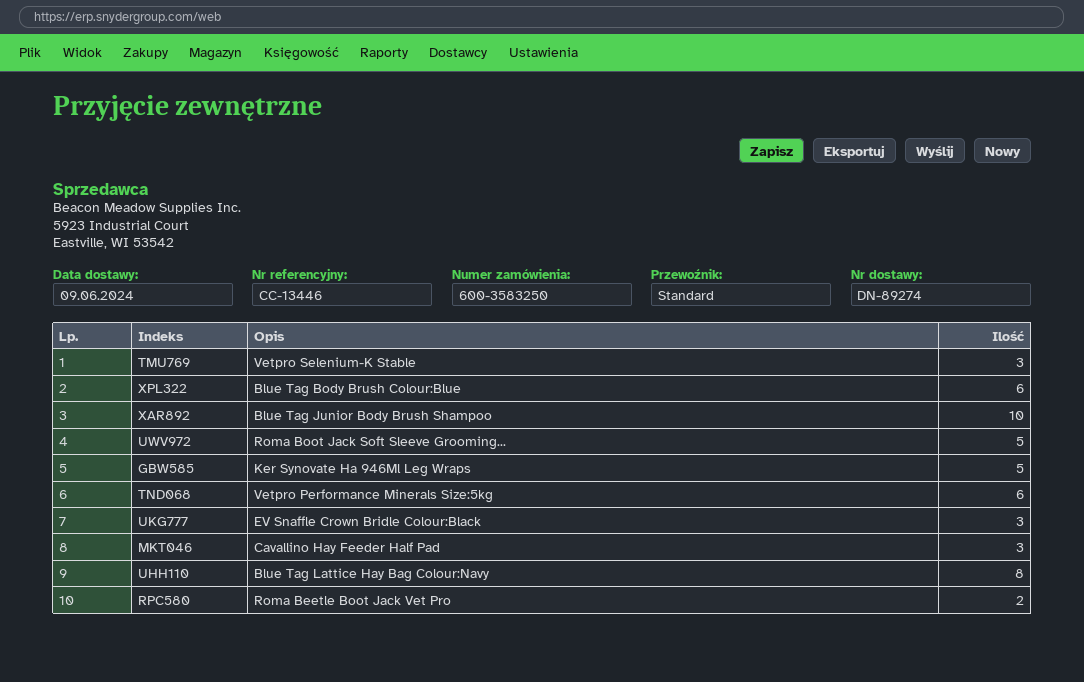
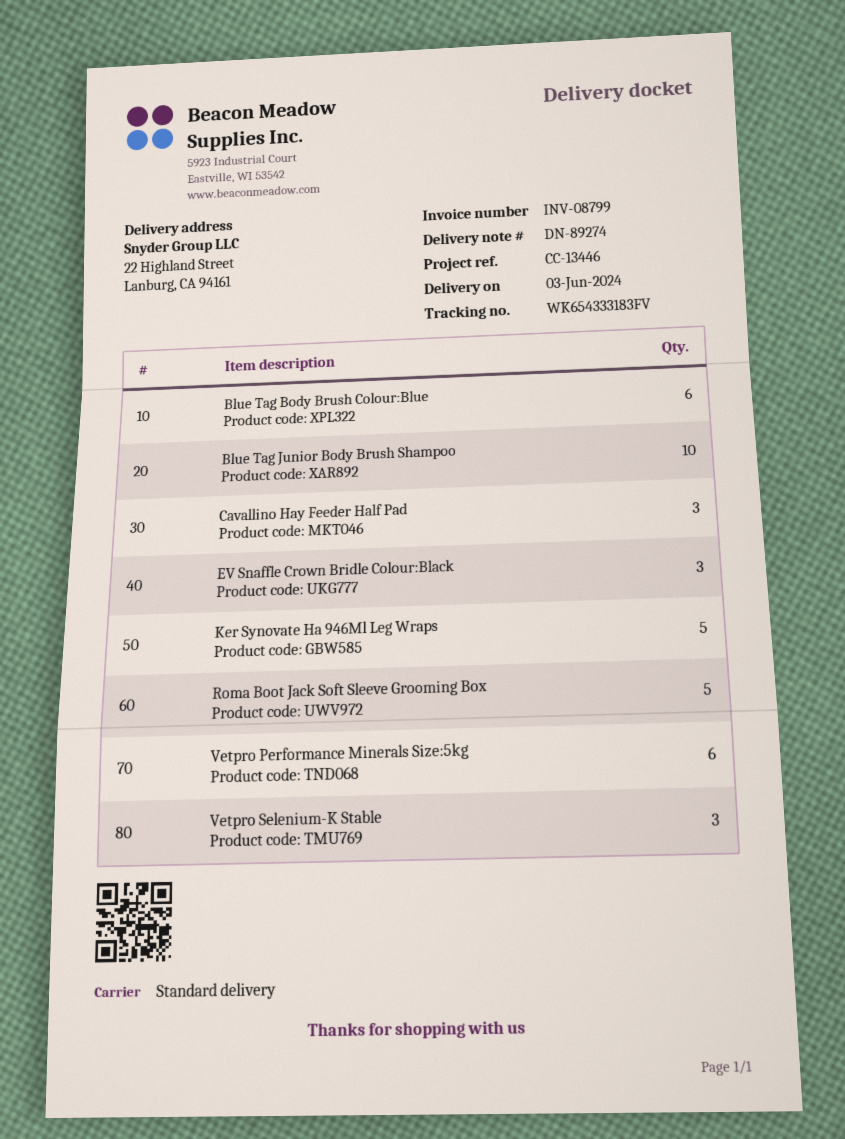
delivery date: 2024-06-09 -> 2024-06-03
Blue Tag Lattice Hay Bag Colour:Navy: 8 -> none
Roma Beetle Boot Jack Vet Pro: 2 -> none

